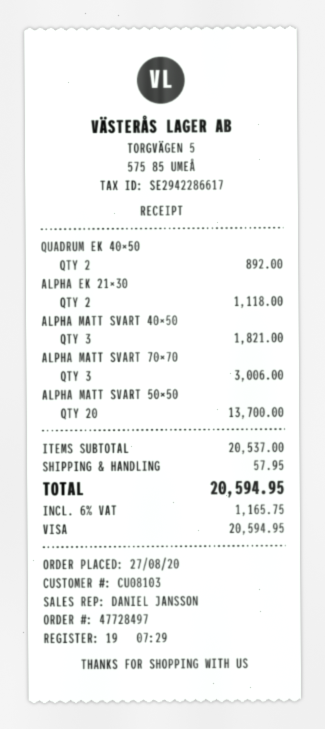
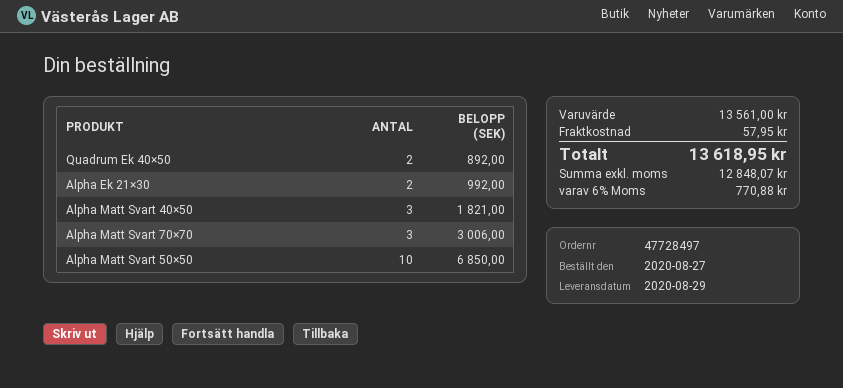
ALPHA EK 21×30: 2 for 1118.00 -> 2 for 992.00
ALPHA MATT SVART 50×50: 20 for 13700.00 -> 10 for 6850.00
subtotal: 20537.00 -> 13561.00
tax: 6% = 1165.75 -> 6% = 770.88
total: 20594.95 -> 13618.95

